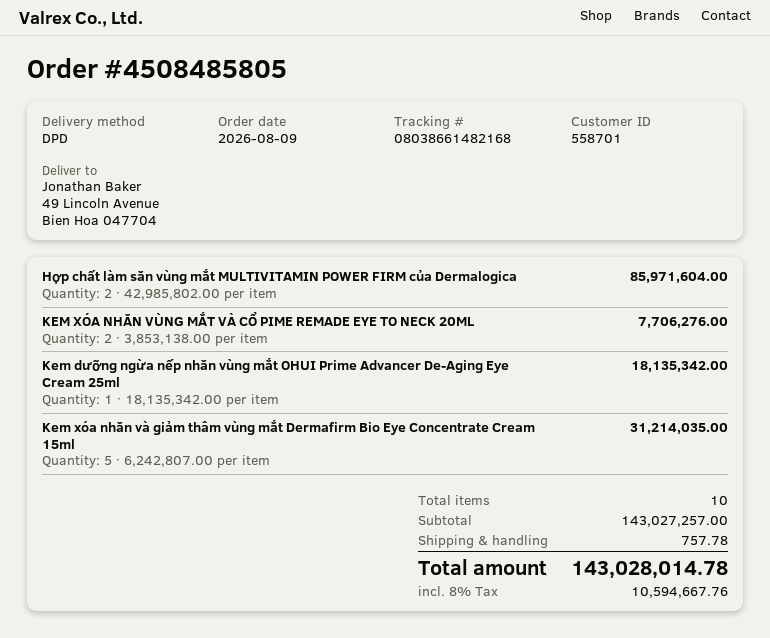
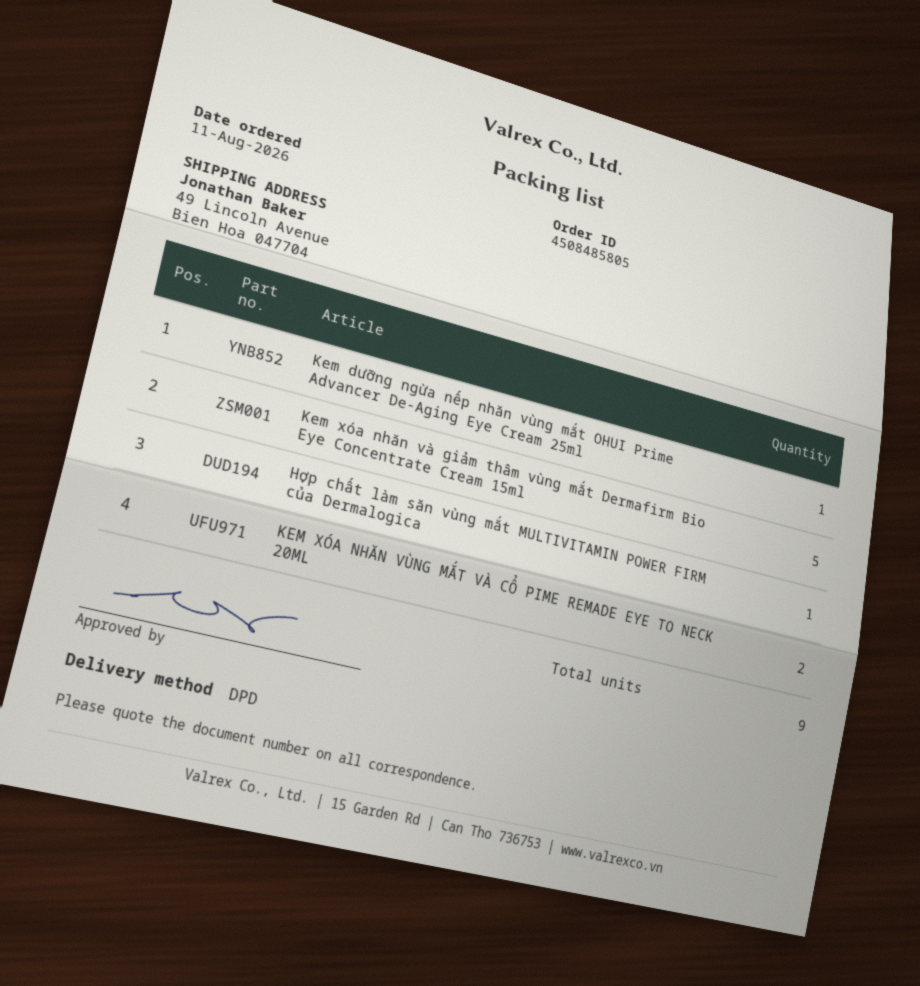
order date: 2026-08-09 -> 2026-08-11
Hợp chất làm săn vùng mắt MULTIVITAMIN POWER FIRM của Dermalogica: 2 -> 1
total quantity: 10 -> 9

